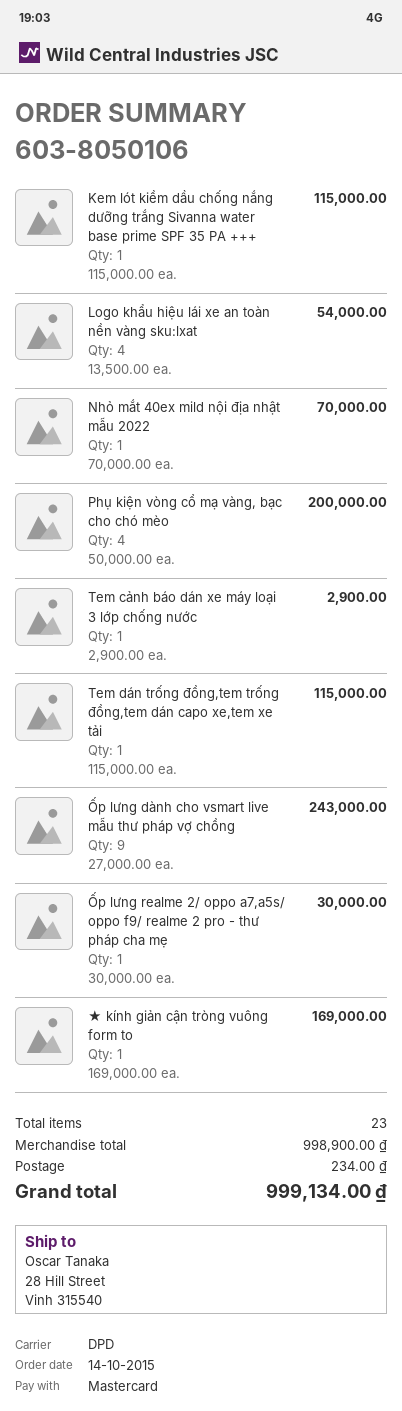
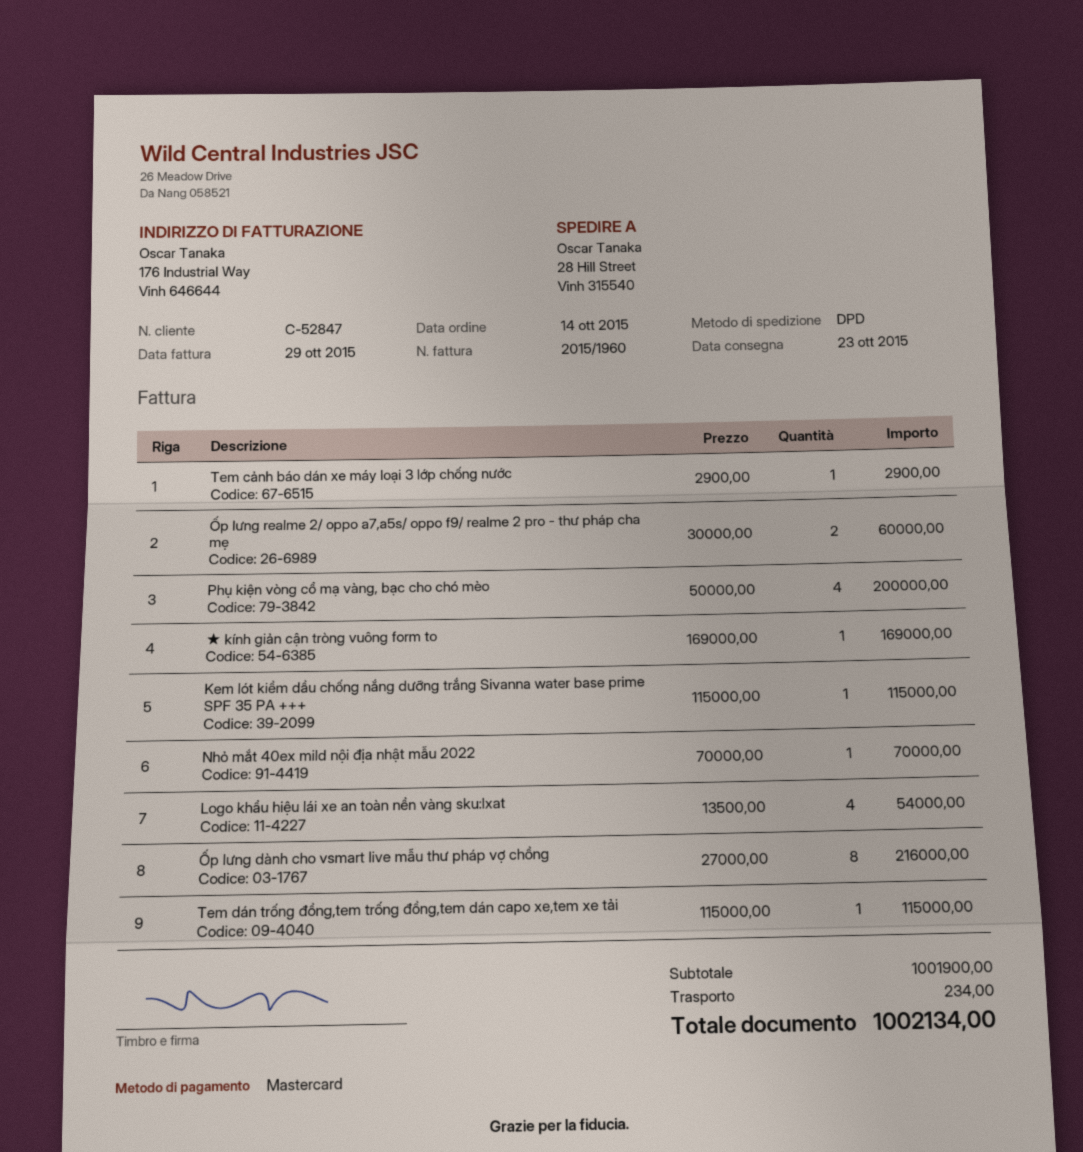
Ốp lưng dành cho vsmart live mẫu thư pháp vợ chồng: 9 x 27000.00 = 243000.00 -> 8 x 27000.00 = 216000.00
Ốp lưng realme 2/ oppo a7,a5s/ oppo f9/ realme 2 pro - thư pháp cha mẹ: 1 x 30000.00 = 30000.00 -> 2 x 30000.00 = 60000.00
subtotal: 998900.00 -> 1001900.00
total: 999134.00 -> 1002134.00

